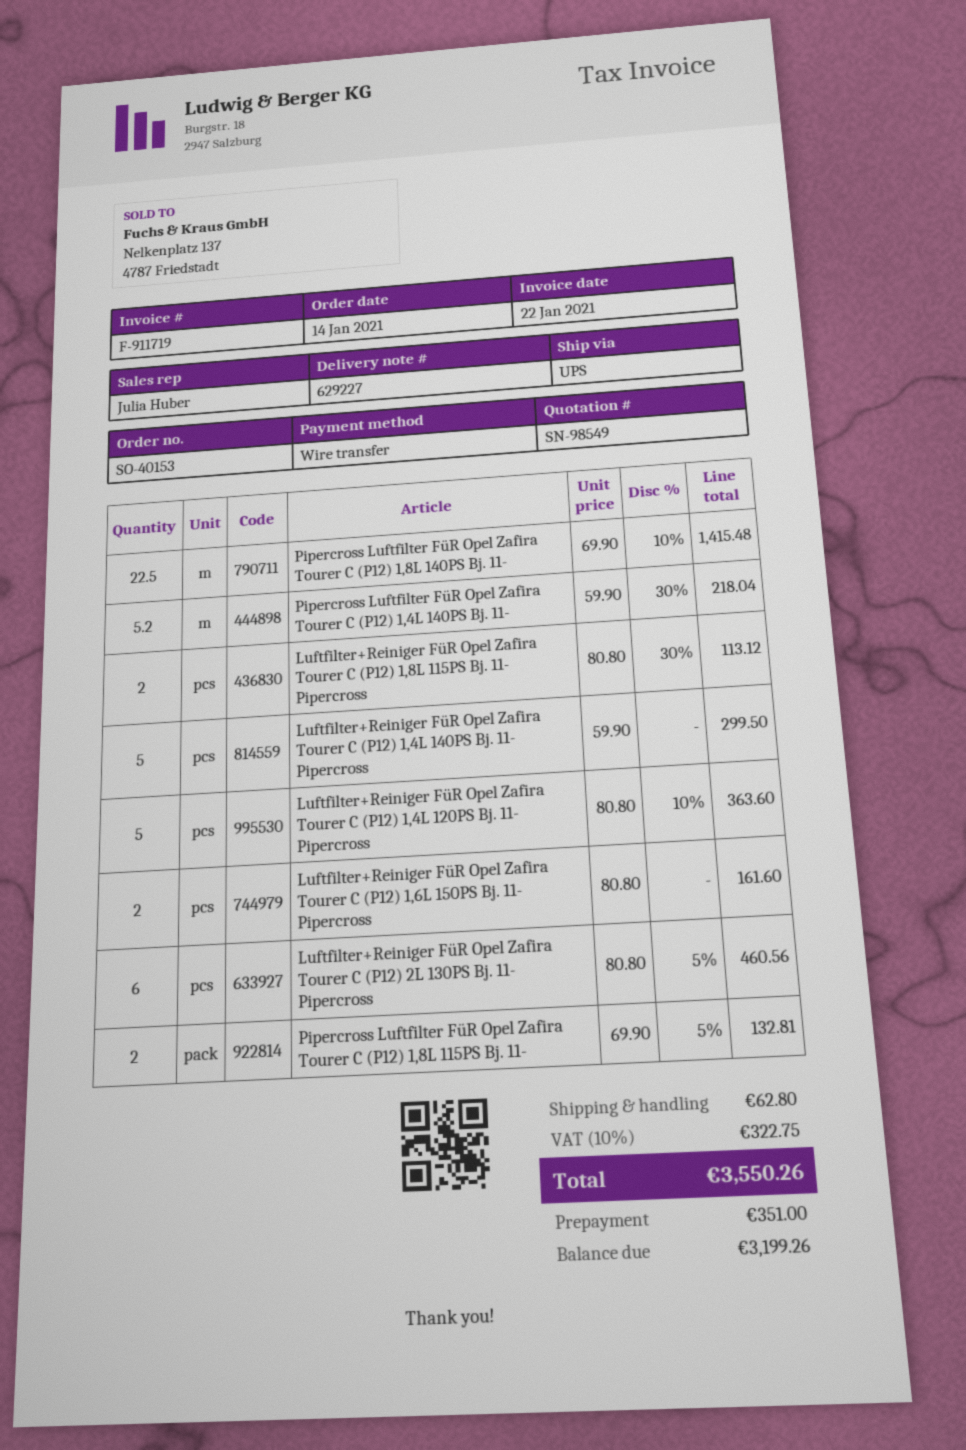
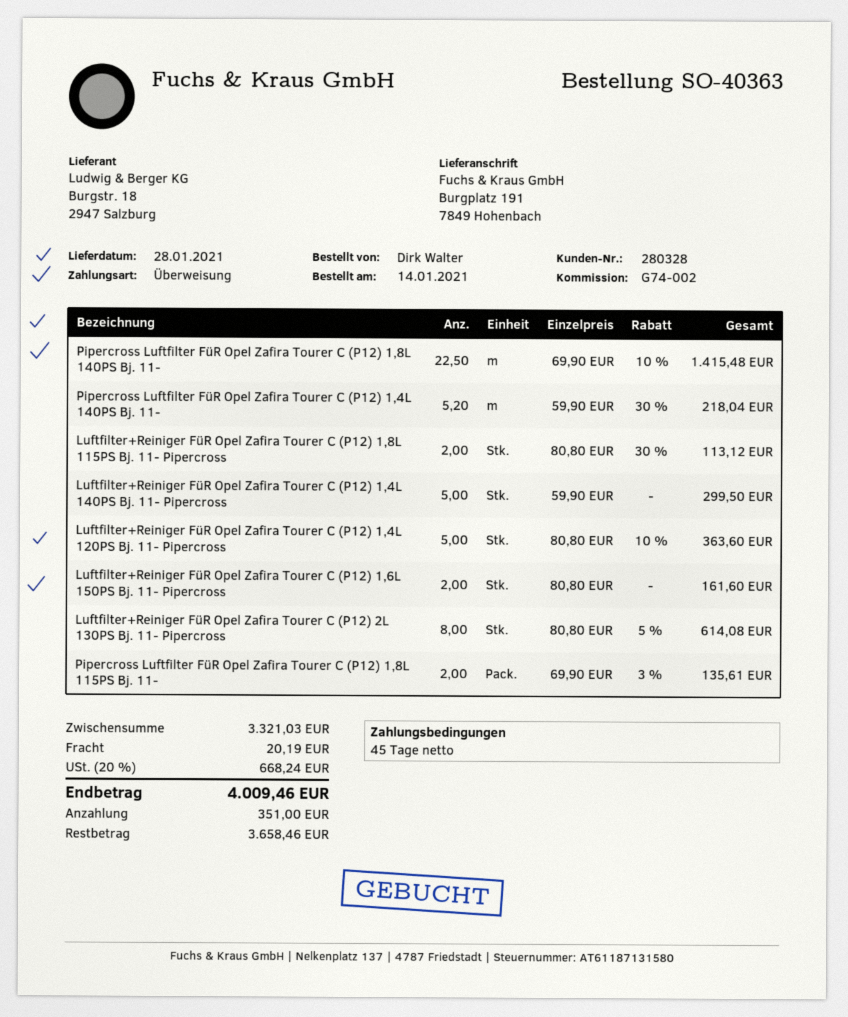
order number: SO-40153 -> SO-40363
Luftfilter+Reiniger FüR Opel Zafira Tourer C (P12) 2L 130PS Bj. 11- Pipercross: 6 x 80.80 - 5% = 460.56 -> 8 x 80.80 - 5% = 614.08
Pipercross Luftfilter FüR Opel Zafira Tourer C (P12) 1,8L 115PS Bj. 11-: 2 x 69.90 - 5% = 132.81 -> 2 x 69.90 - 3% = 135.61
shipping: 62.80 -> 20.19
tax: 10% = 322.75 -> 20% = 668.24
total: 3550.26 -> 4009.46
balance: 3199.26 -> 3658.46

